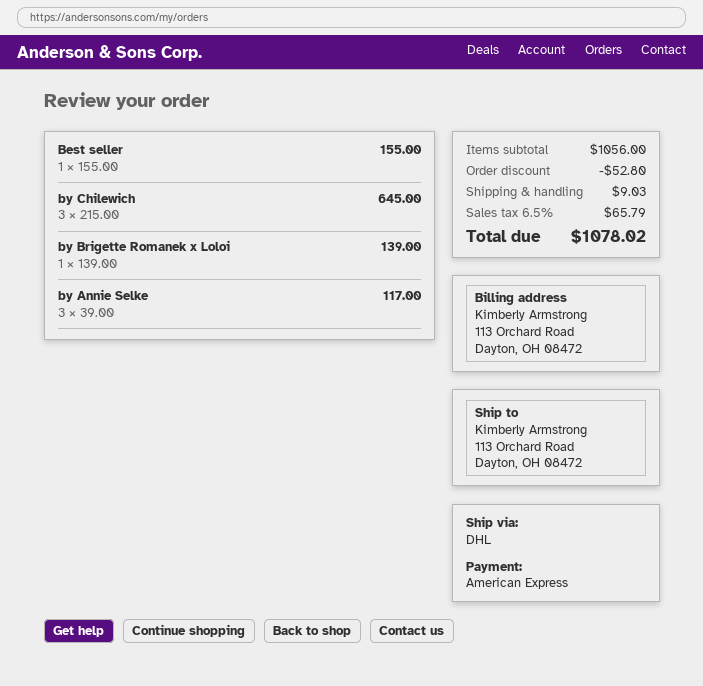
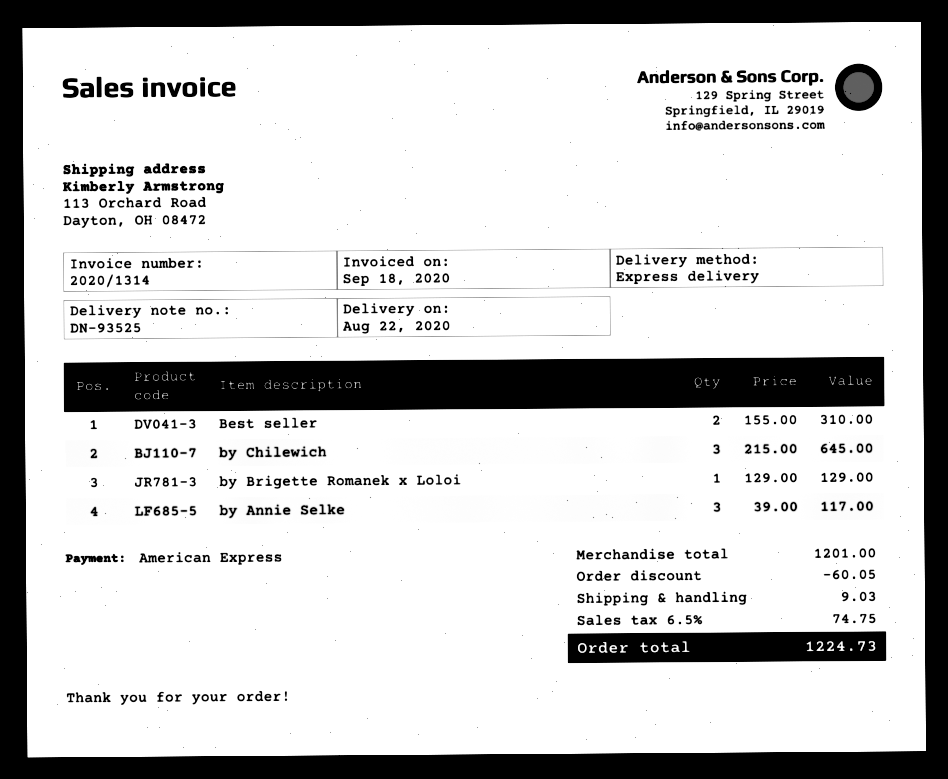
shipping method: DHL -> express
Best seller: 1 x 155.00 = 155.00 -> 2 x 155.00 = 310.00
by Brigette Romanek x Loloi: 1 x 139.00 = 139.00 -> 1 x 129.00 = 129.00
subtotal: 1056.00 -> 1201.00
discount: 52.80 -> 60.05
tax: 6.5% = 65.79 -> 6.5% = 74.75
total: 1078.02 -> 1224.73

